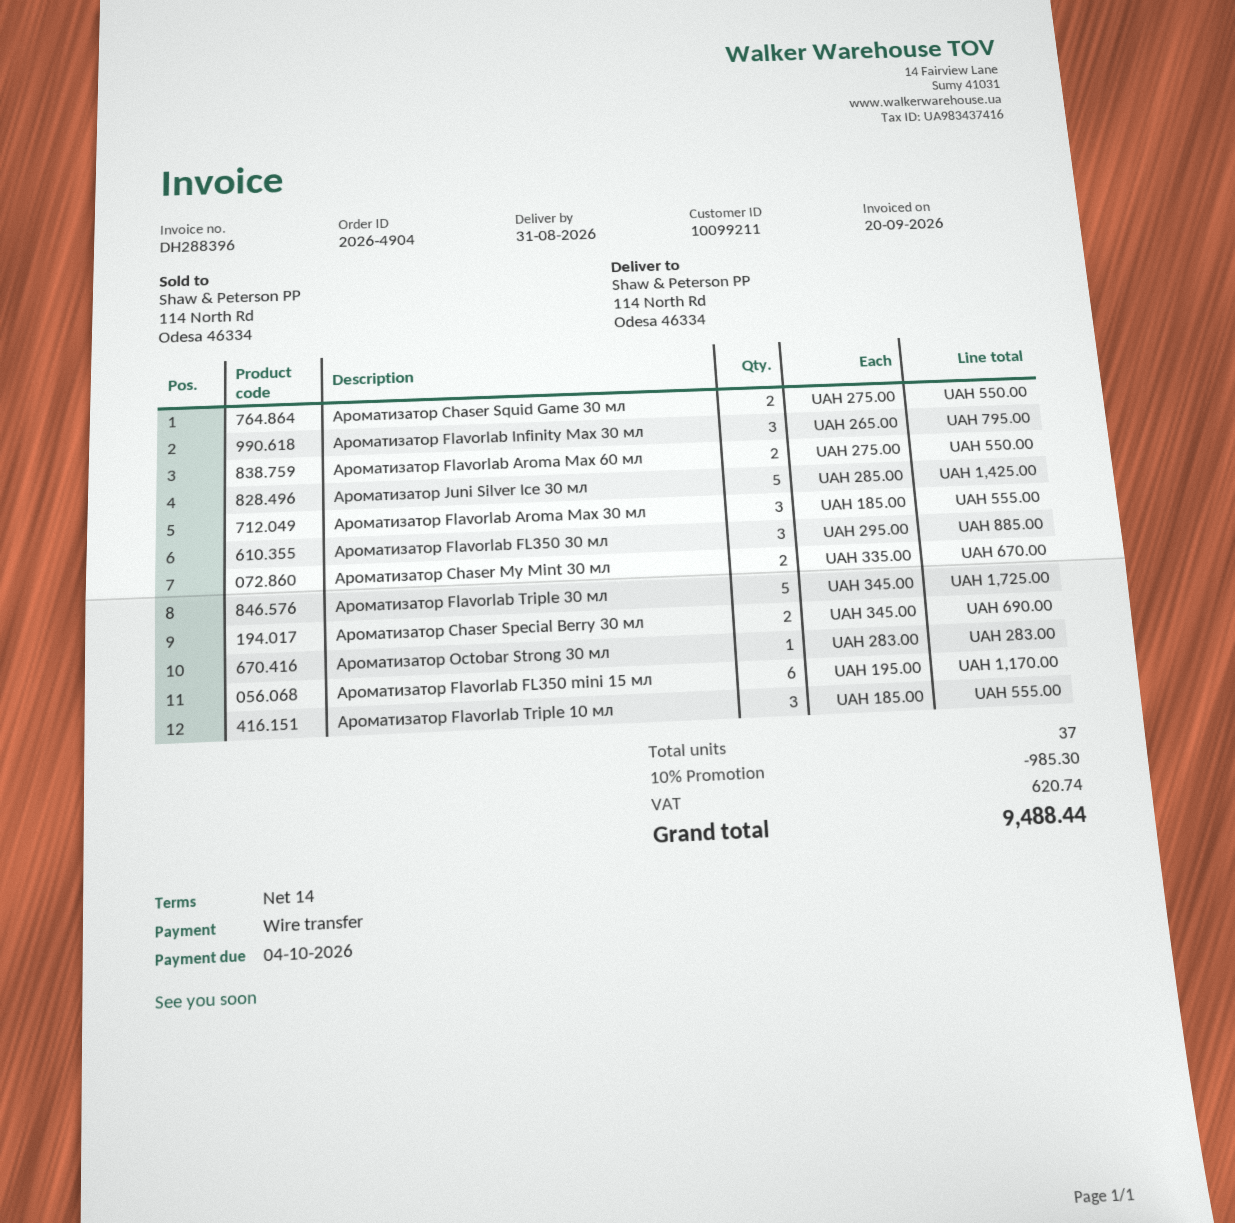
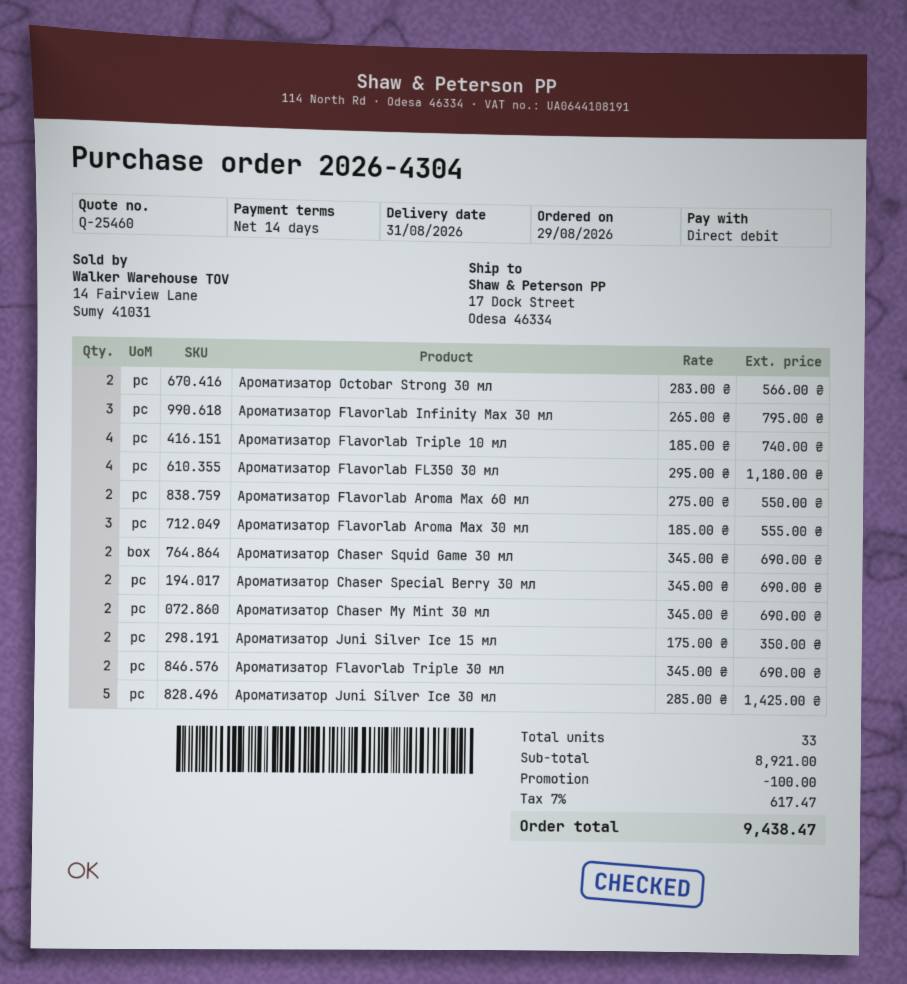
order number: 2026-4904 -> 2026-4304
payment method: bank transfer -> direct debit
ship to: 114 North Rd, Odesa 46334 -> 17 Dock Street, Odesa 46334
Ароматизатор Chaser Squid Game 30 мл: 2 x 275.00 = 550.00 -> 2 x 345.00 = 690.00
Ароматизатор Flavorlab FL350 30 мл: 3 x 295.00 = 885.00 -> 4 x 295.00 = 1180.00
Ароматизатор Chaser My Mint 30 мл: 2 x 335.00 = 670.00 -> 2 x 345.00 = 690.00
Ароматизатор Flavorlab Triple 30 мл: 5 x 345.00 = 1725.00 -> 2 x 345.00 = 690.00
Ароматизатор Octobar Strong 30 мл: 1 x 283.00 = 283.00 -> 2 x 283.00 = 566.00
Ароматизатор Flavorlab FL350 mini 15 мл: 6 x 195.00 = 1170.00 -> none
Ароматизатор Flavorlab Triple 10 мл: 3 x 185.00 = 555.00 -> 4 x 185.00 = 740.00
Ароматизатор Juni Silver Ice 15 мл: none -> 2 x 175.00 = 350.00
total quantity: 37 -> 33
discount: 985.30 -> 100.00
tax: 620.74 -> 617.47
total: 9488.44 -> 9438.47

